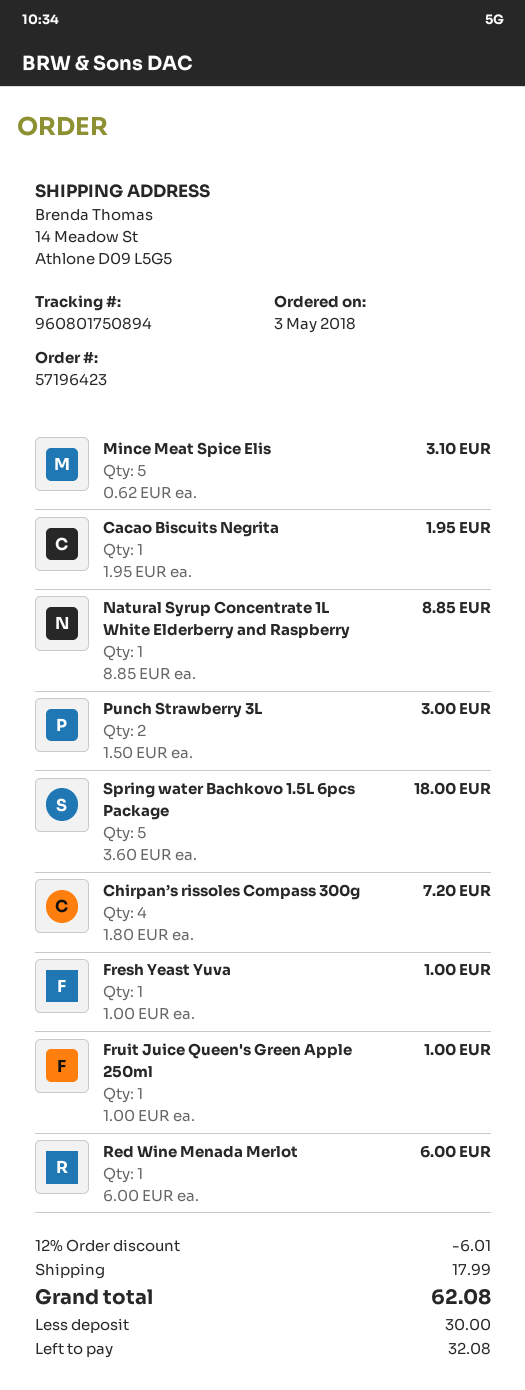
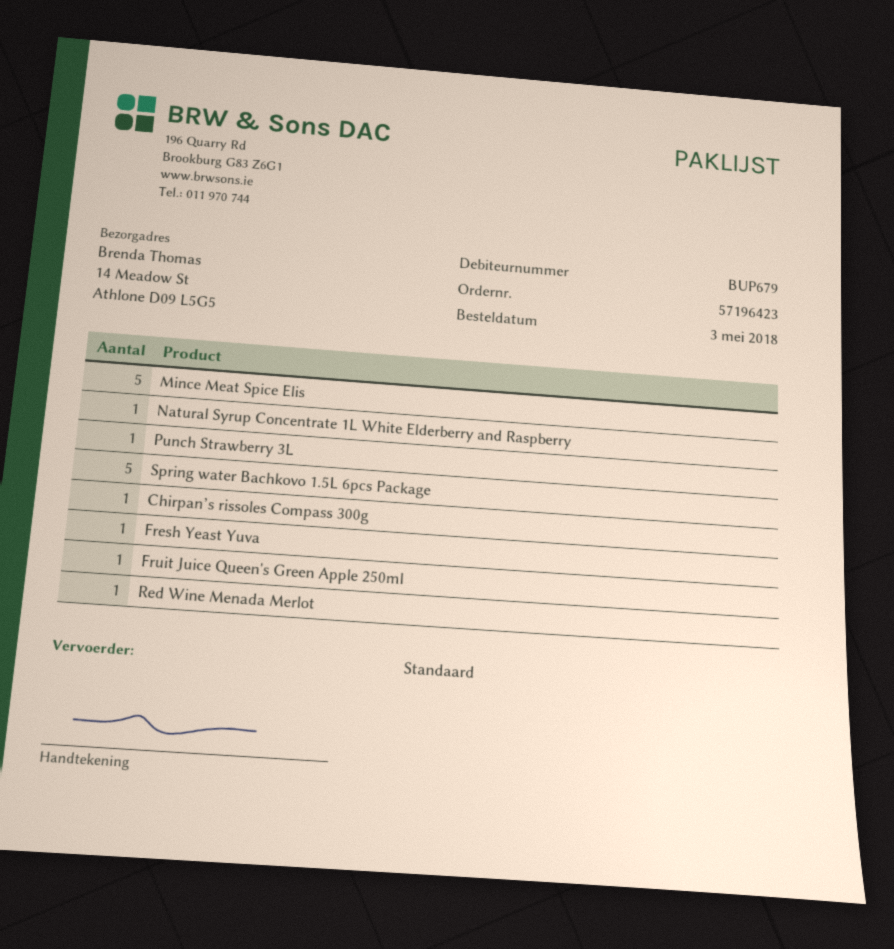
Cacao Biscuits Negrita: 1 -> none
Punch Strawberry 3L: 2 -> 1
Chirpan’s rissoles Compass 300g: 4 -> 1

